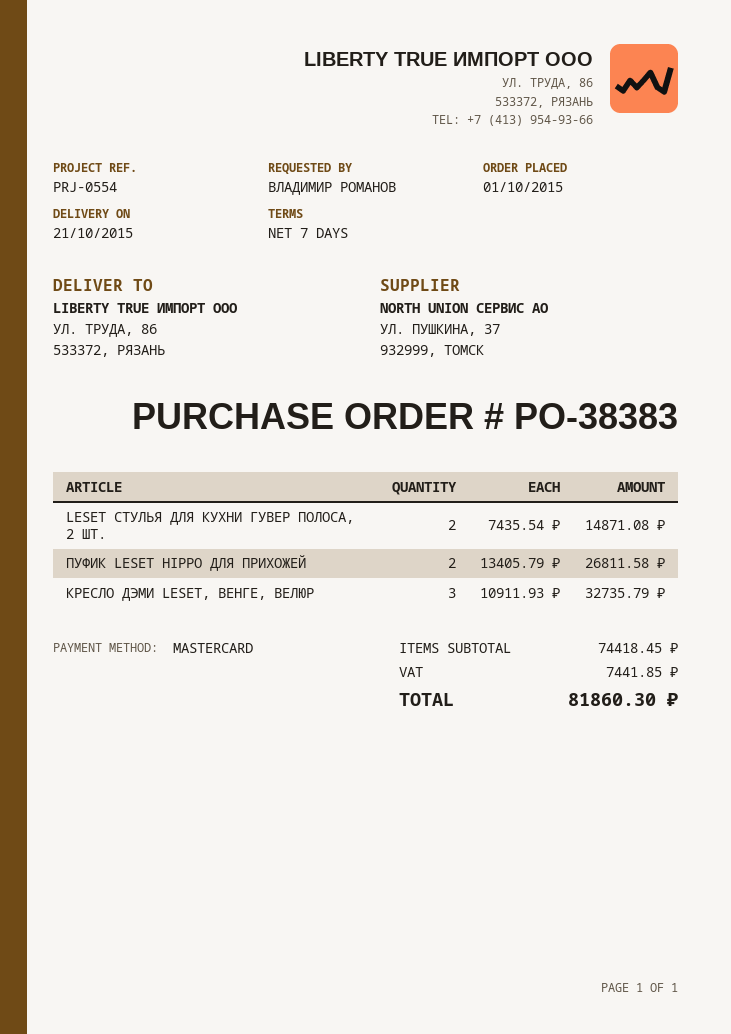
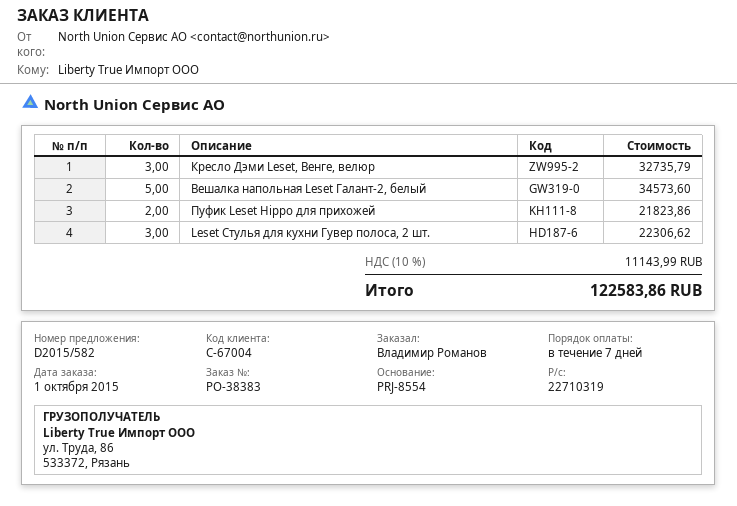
reference: PRJ-0554 -> PRJ-8554
LESET СТУЛЬЯ ДЛЯ КУХНИ ГУВЕР ПОЛОСА, 2 ШТ.: 2 for 14871.08 -> 3 for 22306.62
ПУФИК LESET HIPPO ДЛЯ ПРИХОЖЕЙ: 2 for 26811.58 -> 2 for 21823.86
Вешалка напольная Leset Галант-2, белый: none -> 5 for 34573.60
tax: 7441.85 -> 11143.99
total: 81860.30 -> 122583.86

